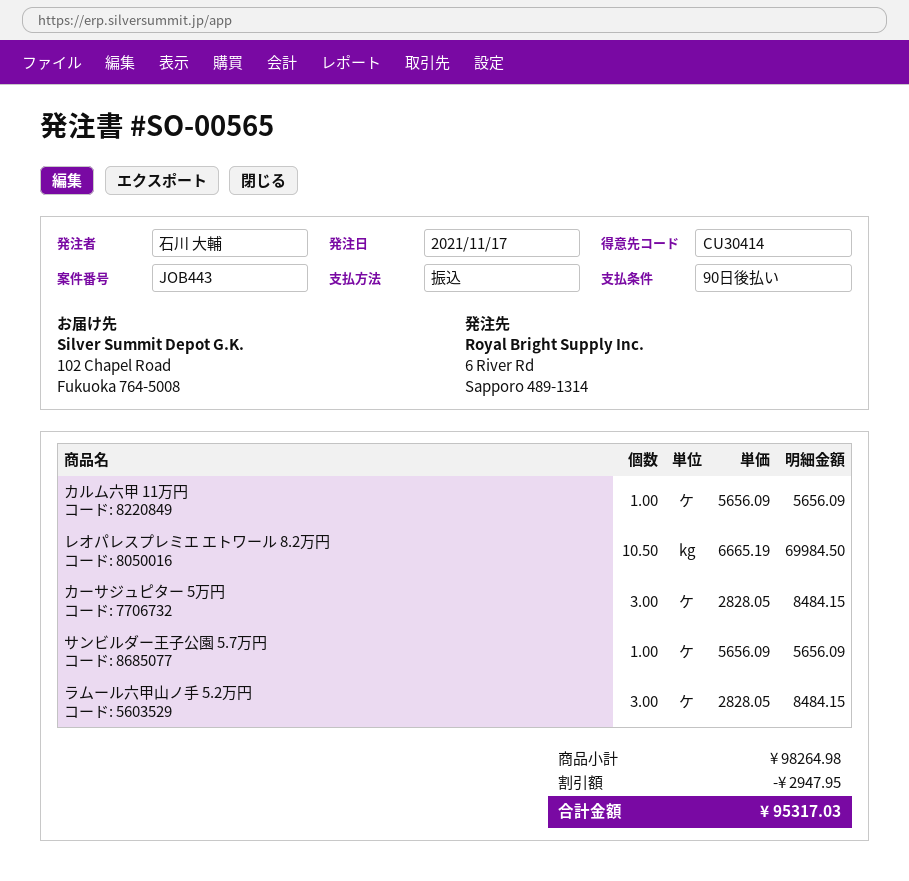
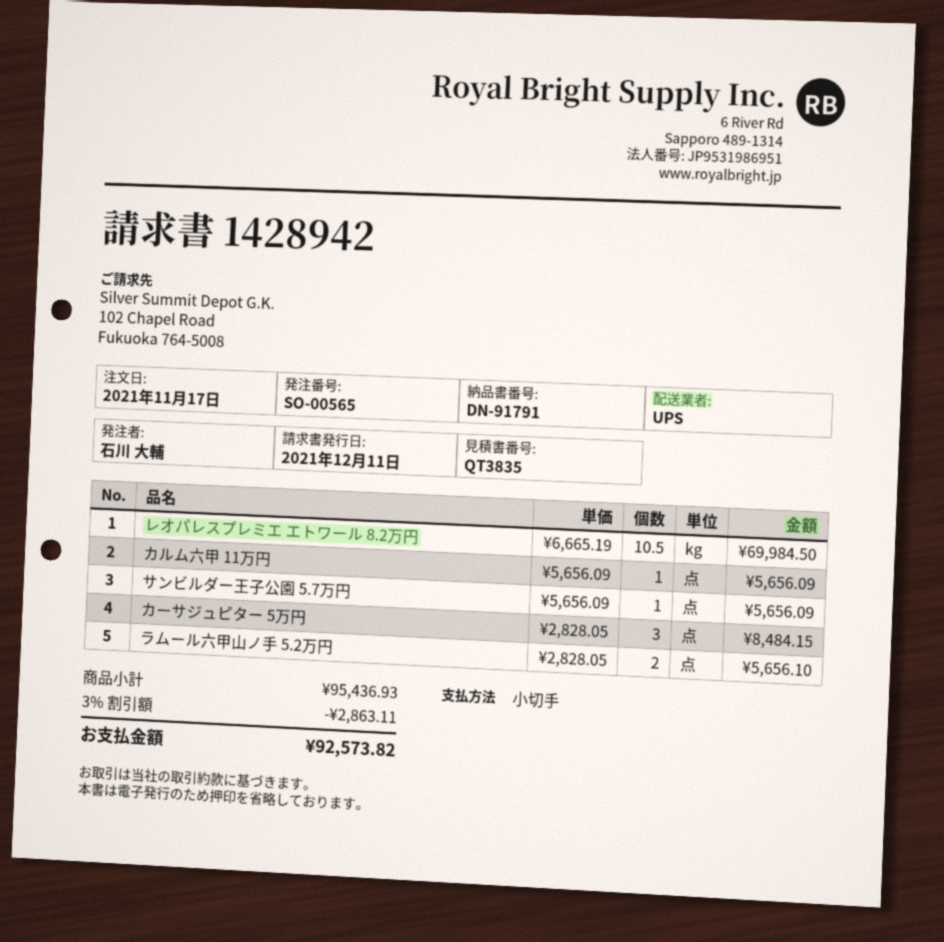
payment method: bank transfer -> cheque
ラムール六甲山ノ手 5.2万円: 3 x 2828.05 = 8484.15 -> 2 x 2828.05 = 5656.10
subtotal: 98264.98 -> 95436.93
discount: 2947.95 -> 2863.11
total: 95317.03 -> 92573.82

